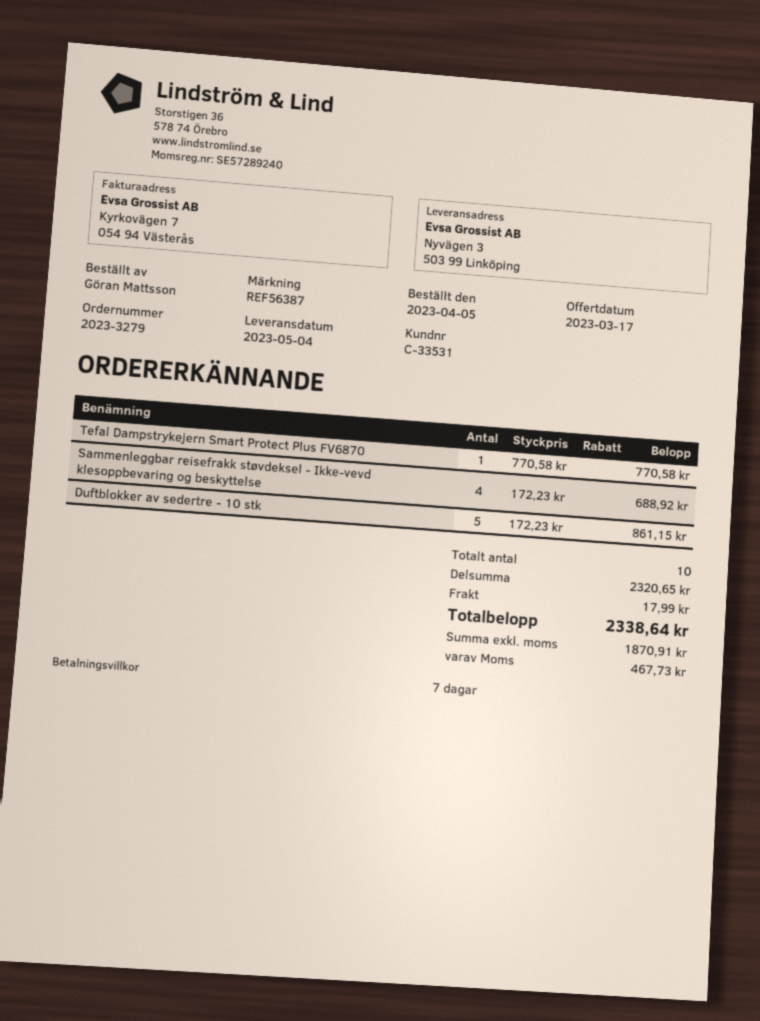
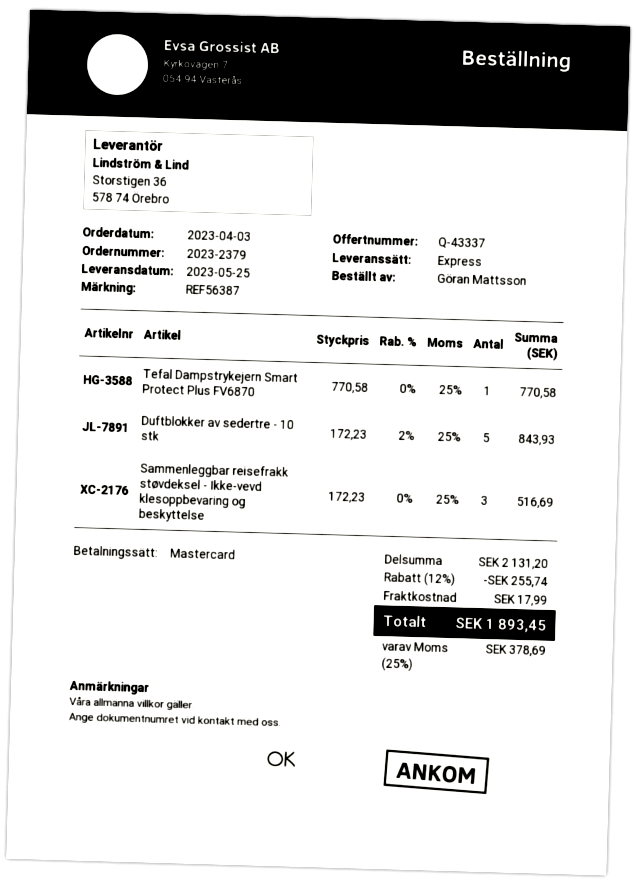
order number: 2023-3279 -> 2023-2379
order date: 2023-04-05 -> 2023-04-03
delivery date: 2023-05-04 -> 2023-05-25
Sammenleggbar reisefrakk støvdeksel - Ikke-vevd klesoppbevaring og beskyttelse: 4 x 172.23 = 688.92 -> 3 x 172.23 = 516.69
Duftblokker av sedertre - 10 stk: 5 x 172.23 = 861.15 -> 5 x 172.23 - 2% = 843.93
subtotal: 2320.65 -> 2131.20
discount: none -> 12% = 255.74
tax: 467.73 -> 378.69
total: 2338.64 -> 1893.45

